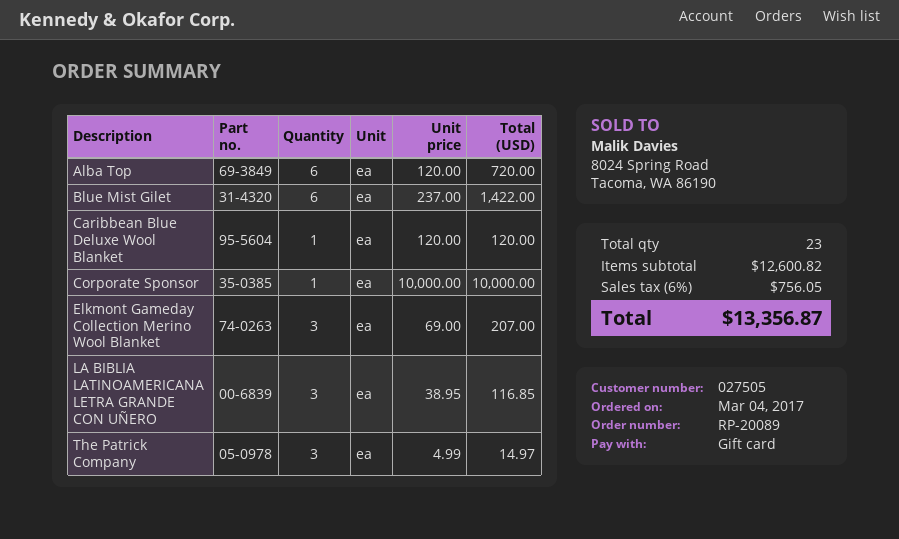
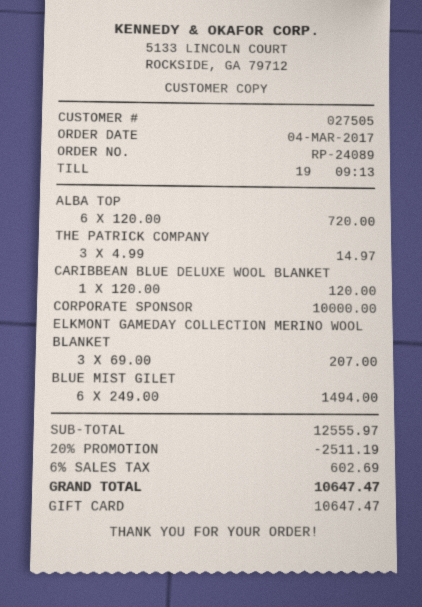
order number: RP-20089 -> RP-24089
Blue Mist Gilet: 6 x 237.00 = 1422.00 -> 6 x 249.00 = 1494.00
LA BIBLIA LATINOAMERICANA LETRA GRANDE CON UÑERO: 3 x 38.95 = 116.85 -> none
subtotal: 12600.82 -> 12555.97
discount: none -> 20% = 2511.19
tax: 6% = 756.05 -> 6% = 602.69
total: 13356.87 -> 10647.47

